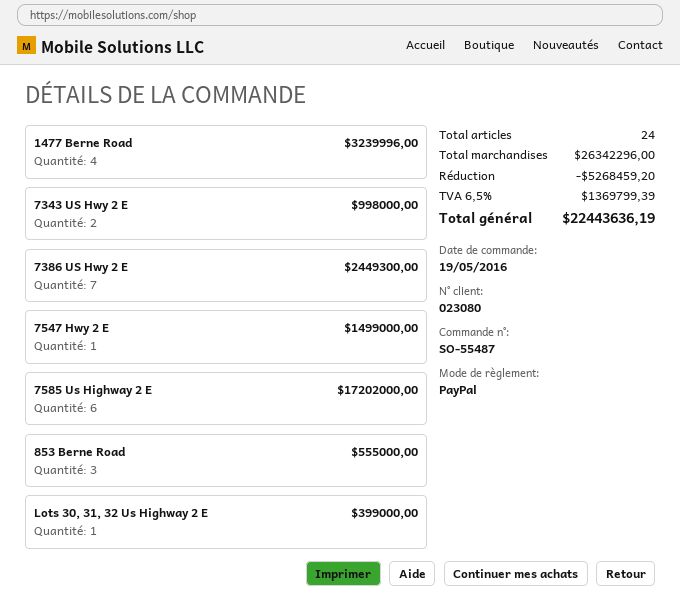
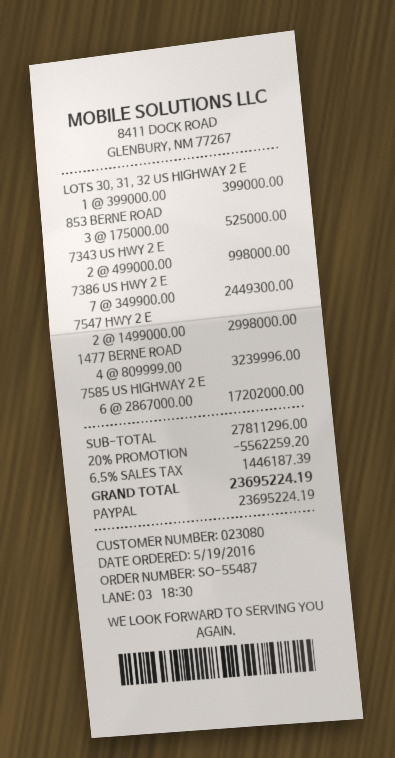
7547 Hwy 2 E: 1 for 1499000.00 -> 2 for 2998000.00
853 Berne Road: 3 for 555000.00 -> 3 for 525000.00
subtotal: 26342296.00 -> 27811296.00
discount: 5268459.20 -> 5562259.20
tax: 6.5% = 1369799.39 -> 6.5% = 1446187.39
total: 22443636.19 -> 23695224.19

